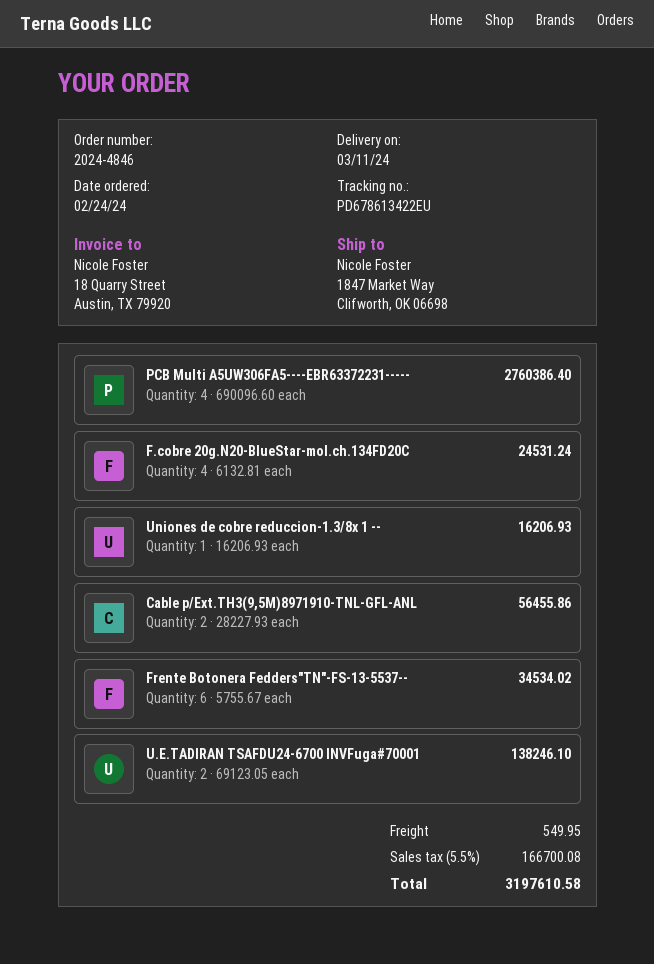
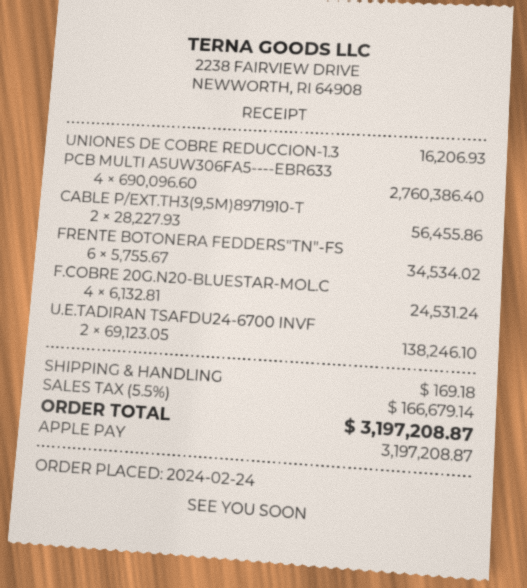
shipping: 549.95 -> 169.18
tax: 5.5% = 166700.08 -> 5.5% = 166679.14
total: 3197610.58 -> 3197208.87

